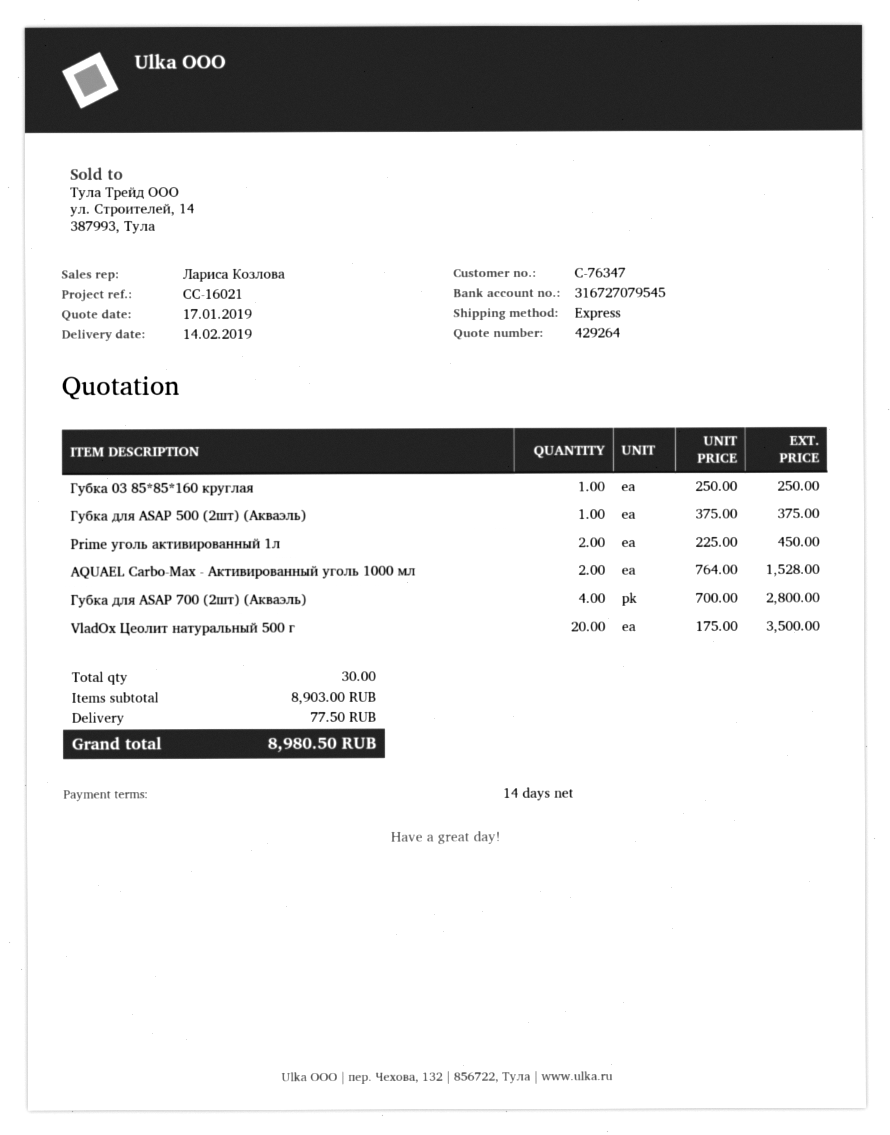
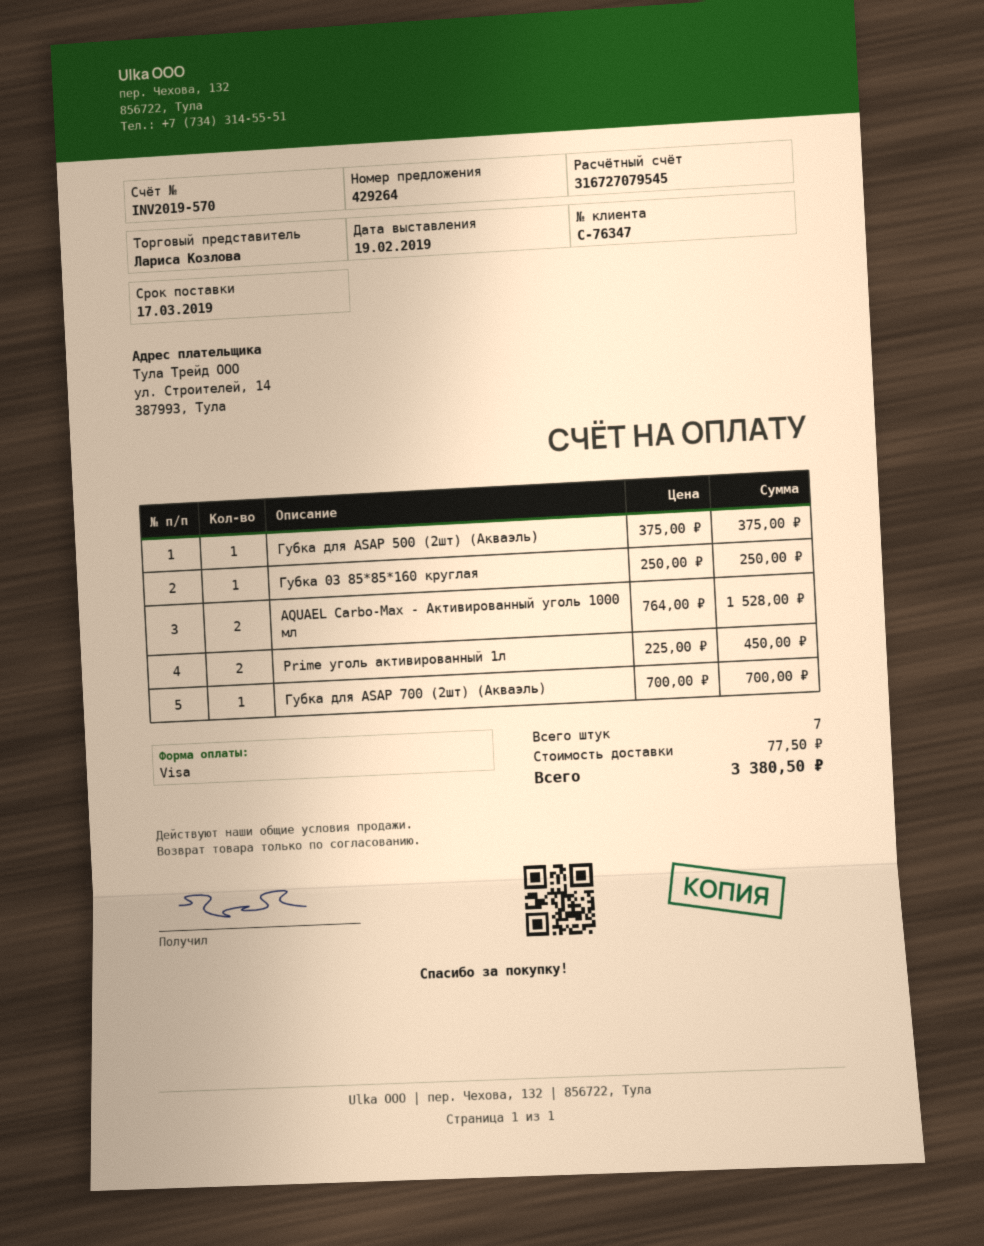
delivery date: 2019-02-14 -> 2019-03-17
Губка для ASAP 700 (2шт) (Акваэль): 4 x 700.00 = 2800.00 -> 1 x 700.00 = 700.00
VladOx Цеолит натуральный 500 г: 20 x 175.00 = 3500.00 -> none
total quantity: 30 -> 7
total: 8980.50 -> 3380.50

